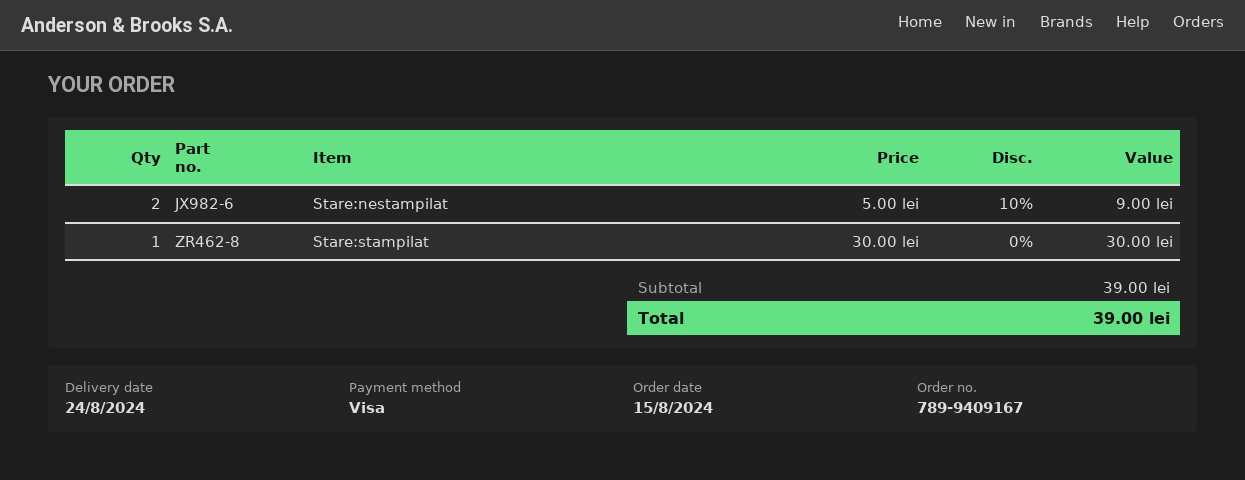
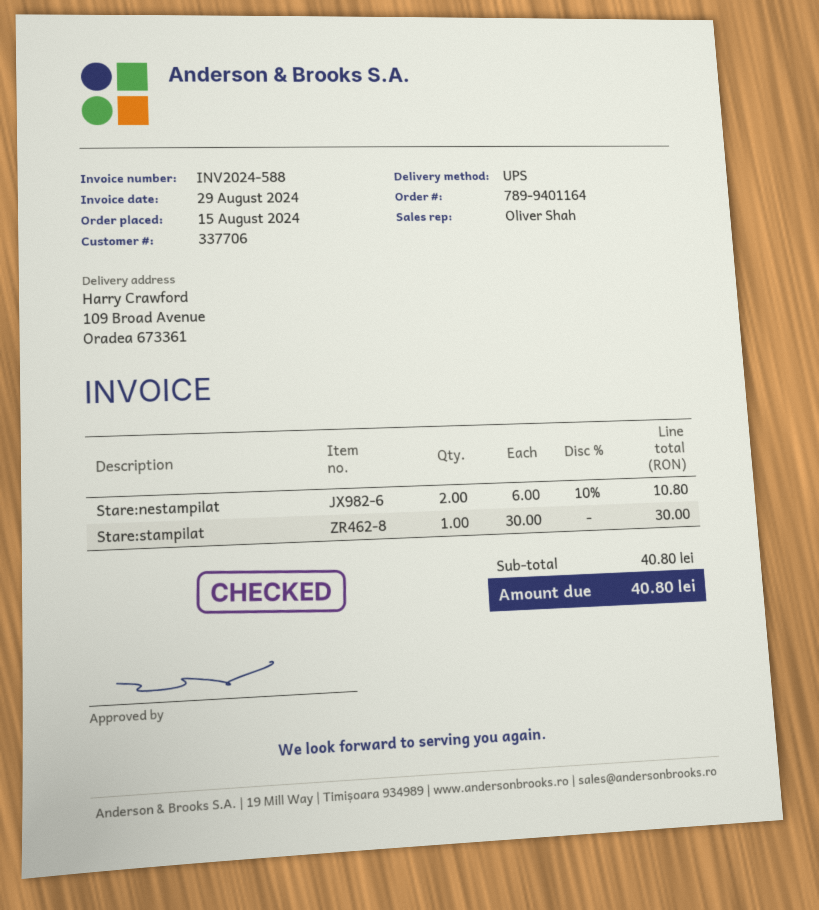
order number: 789-9409167 -> 789-9401164
Stare:nestampilat: 2 x 5.00 - 10% = 9.00 -> 2 x 6.00 - 10% = 10.80
subtotal: 39.00 -> 40.80
total: 39.00 -> 40.80

